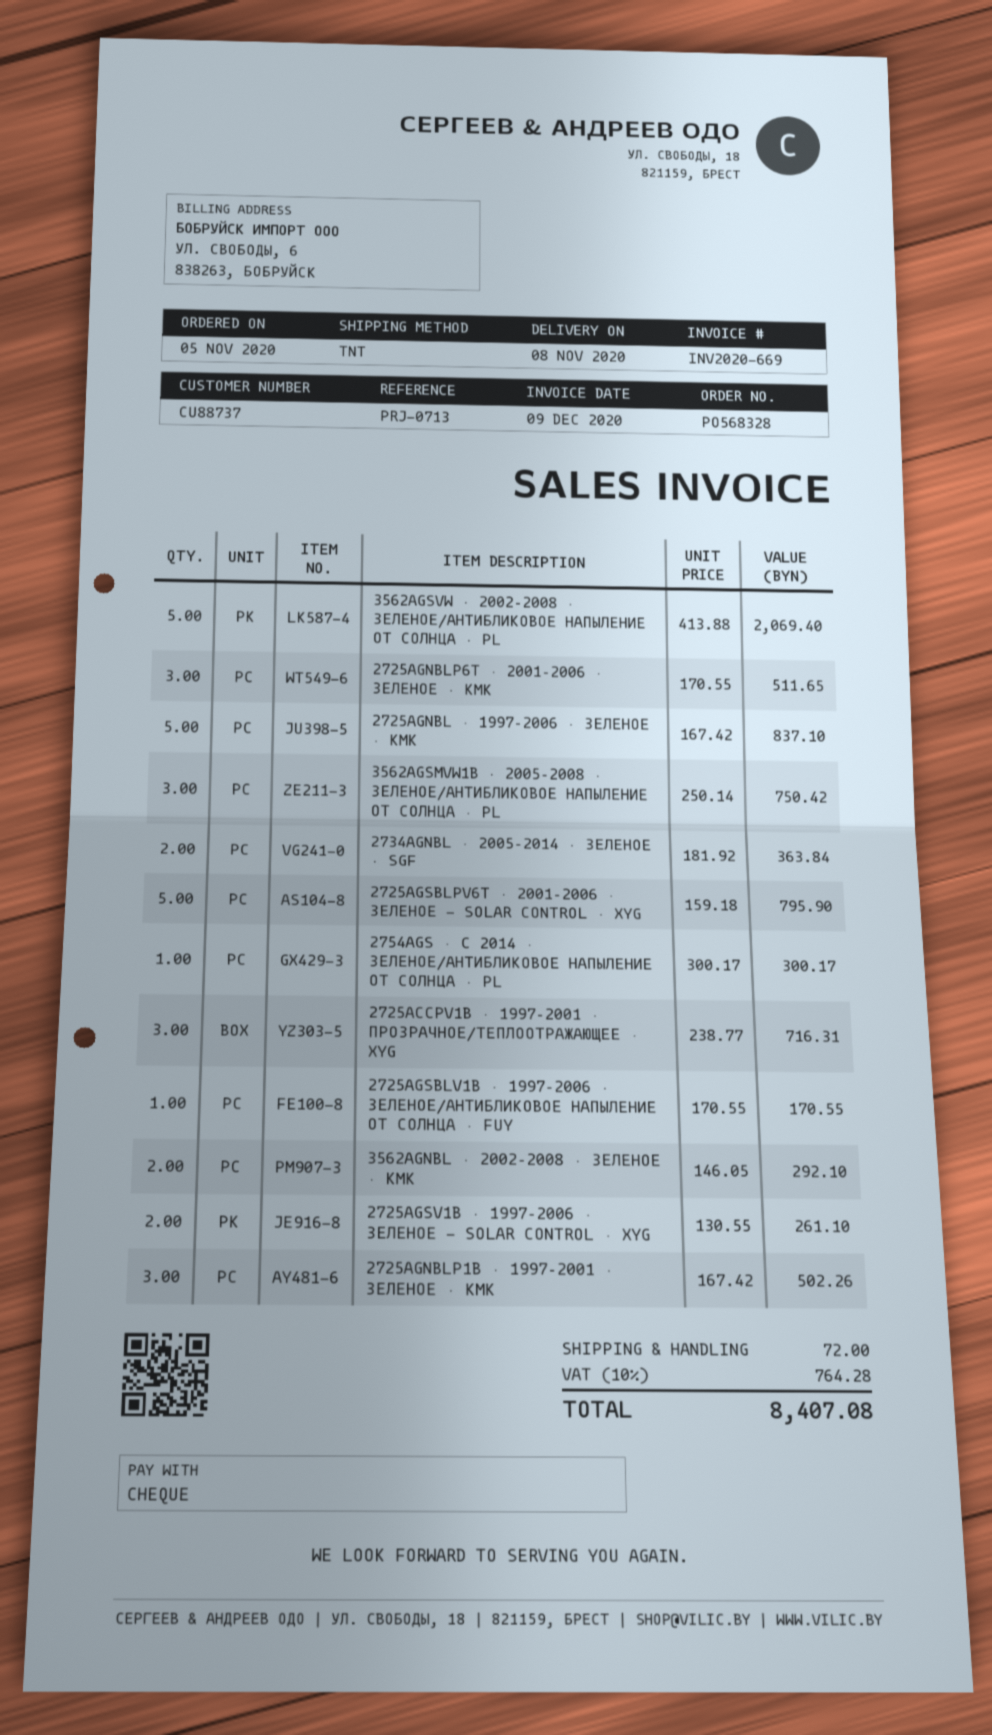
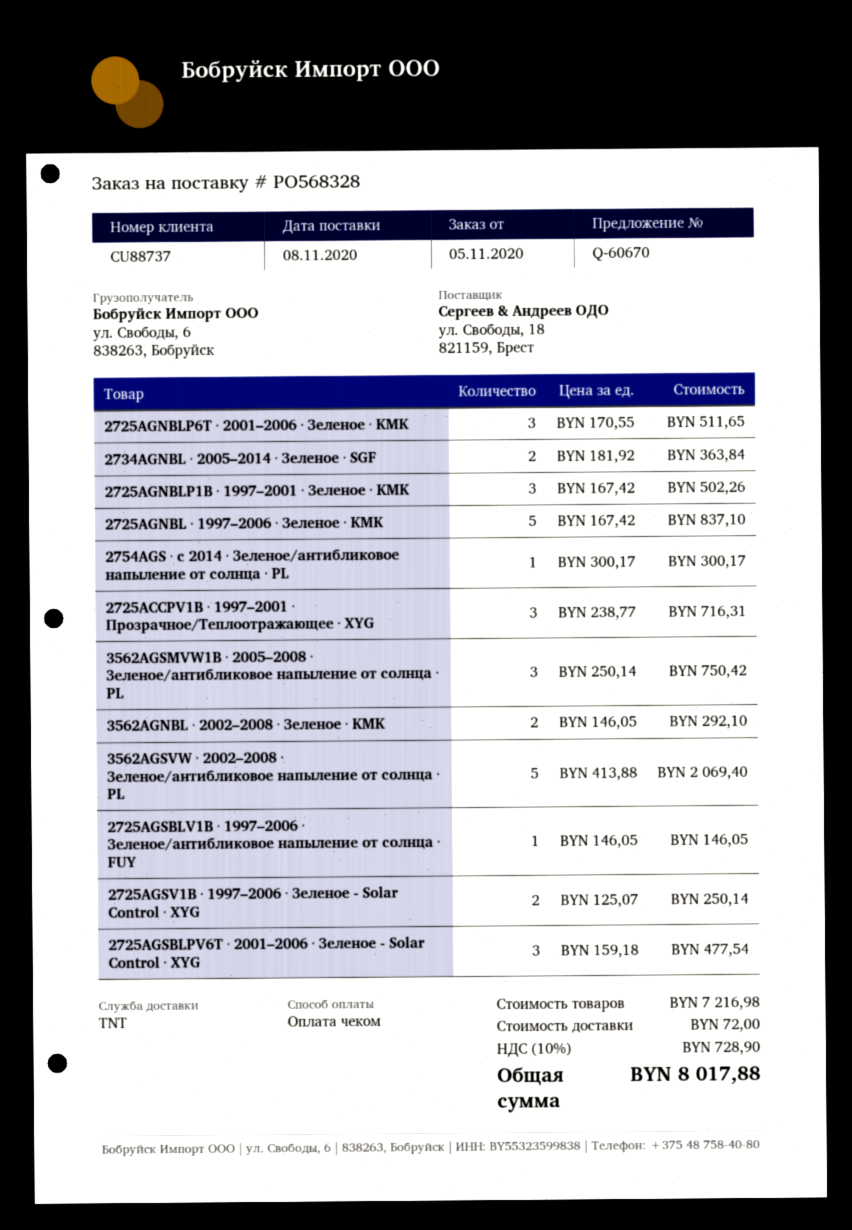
2725AGSBLPV6T · 2001–2006 · ЗЕЛЕНОЕ - SOLAR CONTROL · XYG: 5 x 159.18 = 795.90 -> 3 x 159.18 = 477.54
2725AGSBLV1B · 1997–2006 · ЗЕЛЕНОЕ/АНТИБЛИКОВОЕ НАПЫЛЕНИЕ ОТ СОЛНЦА · FUY: 1 x 170.55 = 170.55 -> 1 x 146.05 = 146.05
2725AGSV1B · 1997–2006 · ЗЕЛЕНОЕ - SOLAR CONTROL · XYG: 2 x 130.55 = 261.10 -> 2 x 125.07 = 250.14
tax: 10% = 764.28 -> 10% = 728.90
total: 8407.08 -> 8017.88

